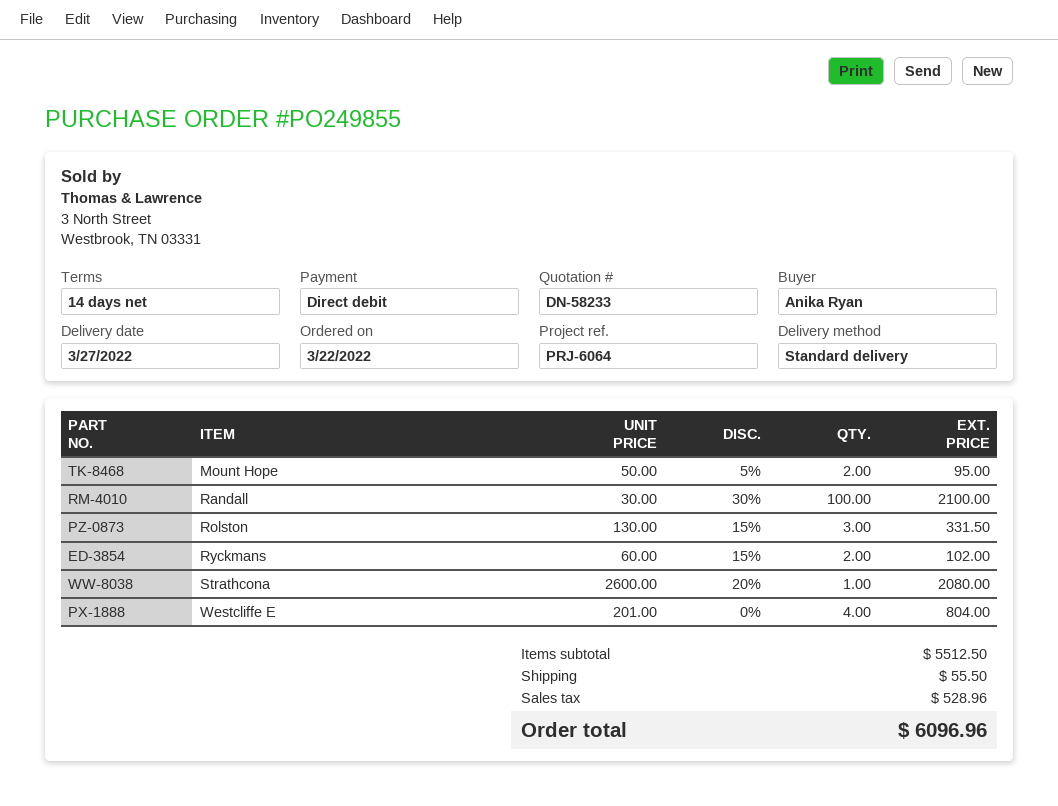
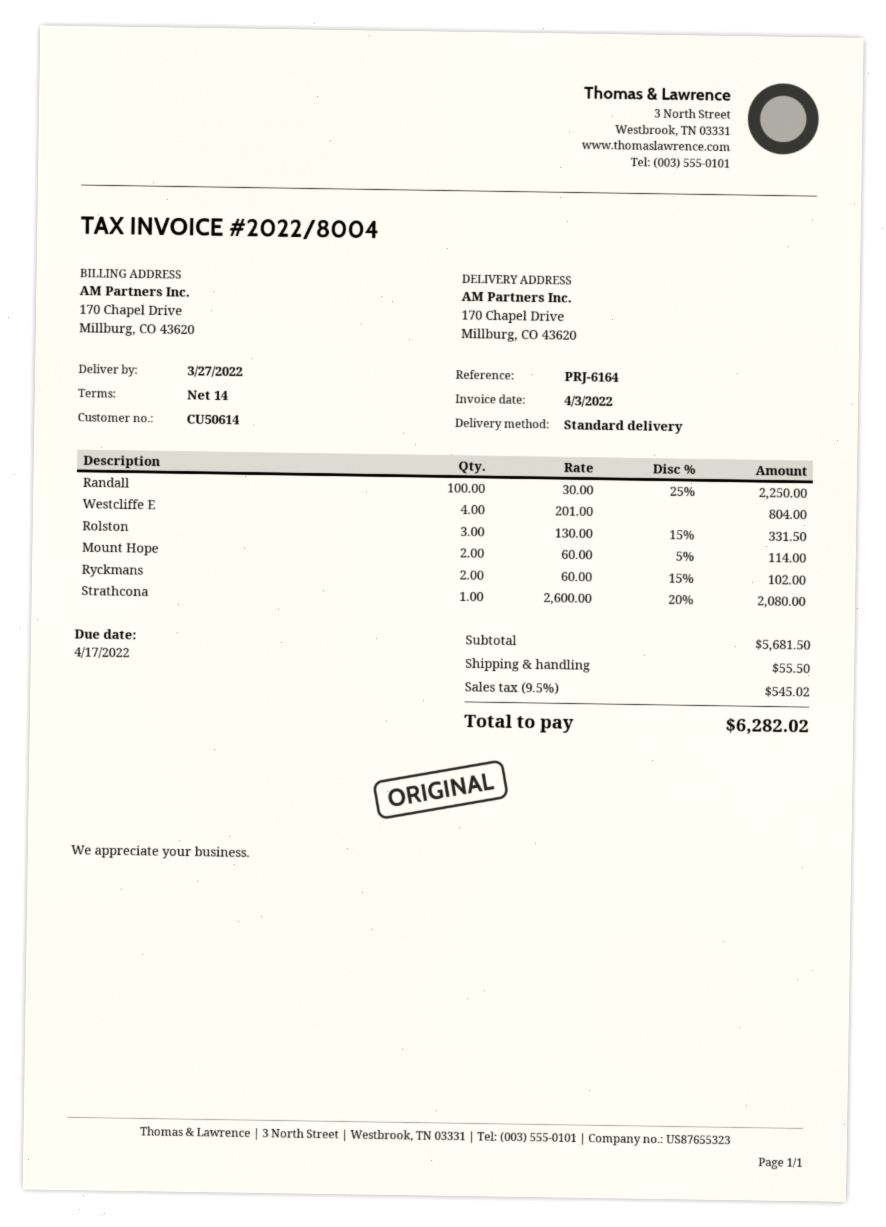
reference: PRJ-6064 -> PRJ-6164
Mount Hope: 2 x 50.00 - 5% = 95.00 -> 2 x 60.00 - 5% = 114.00
Randall: 100 x 30.00 - 30% = 2100.00 -> 100 x 30.00 - 25% = 2250.00
subtotal: 5512.50 -> 5681.50
tax: 528.96 -> 545.02
total: 6096.96 -> 6282.02

